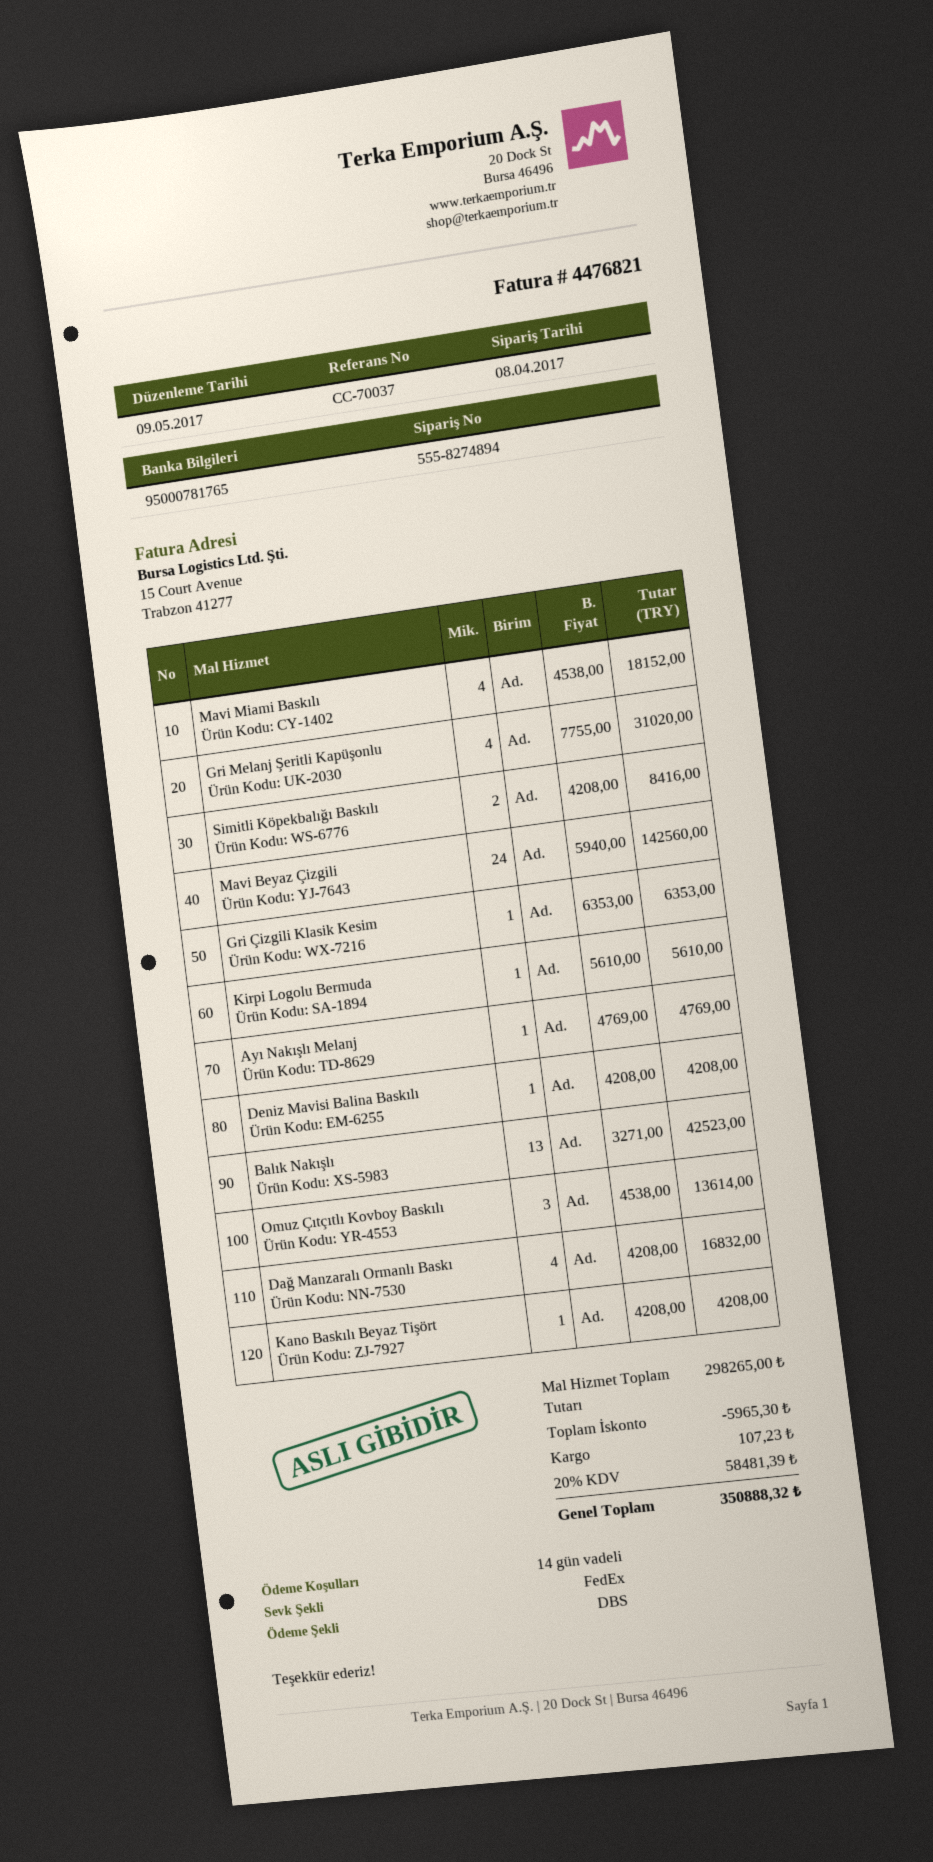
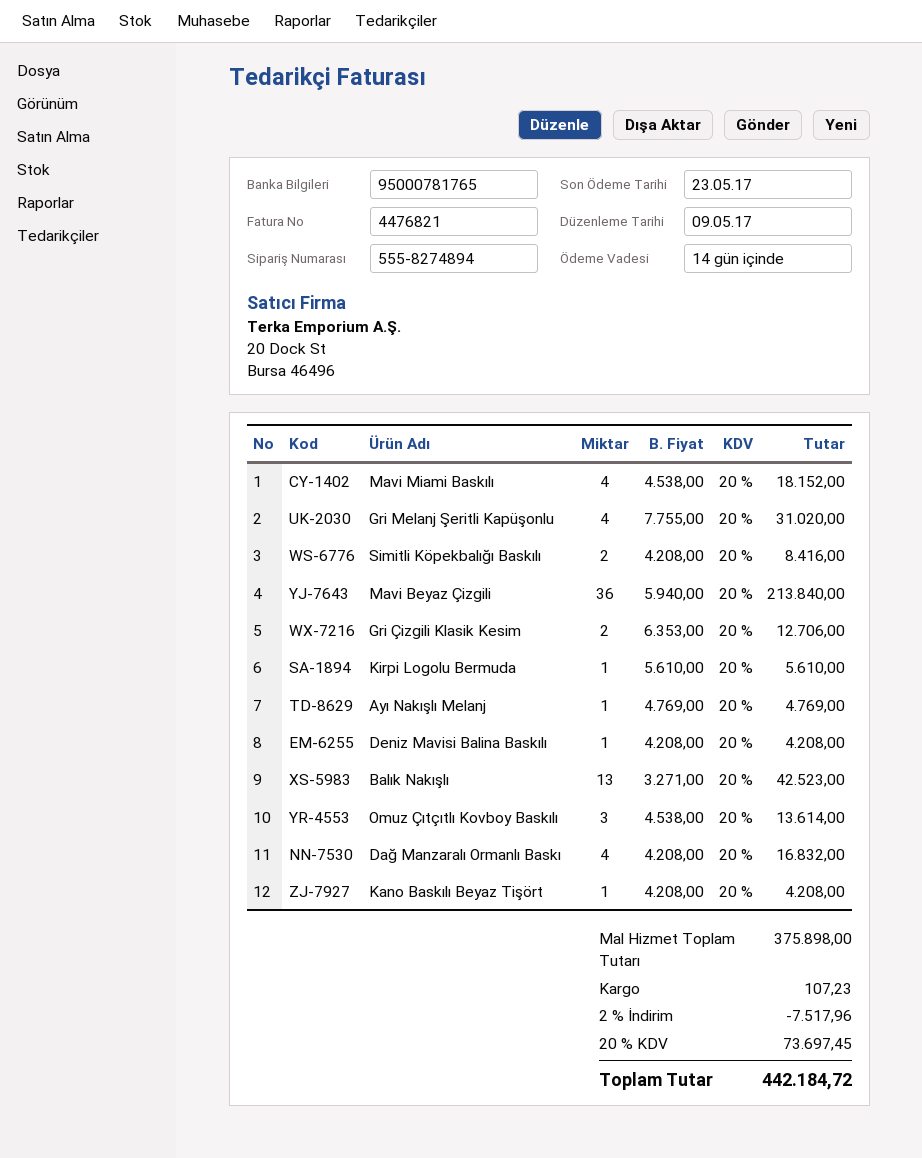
Mavi Beyaz Çizgili: 24 x 5940.00 = 142560.00 -> 36 x 5940.00 = 213840.00
Gri Çizgili Klasik Kesim: 1 x 6353.00 = 6353.00 -> 2 x 6353.00 = 12706.00
subtotal: 298265.00 -> 375898.00
discount: 5965.30 -> 7517.96
tax: 20% = 58481.39 -> 20% = 73697.45
total: 350888.32 -> 442184.72

